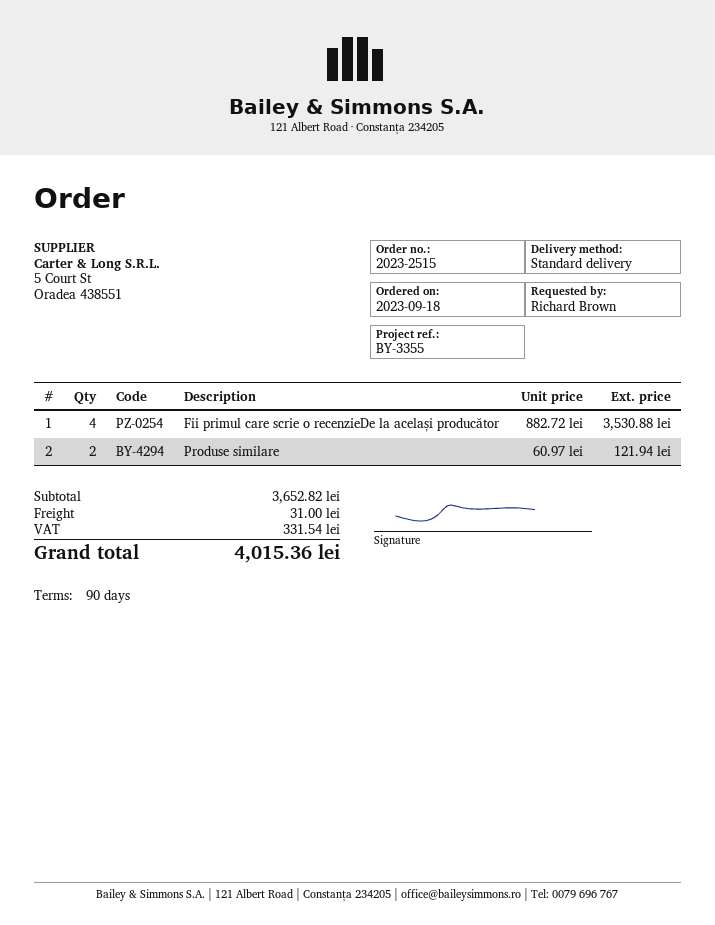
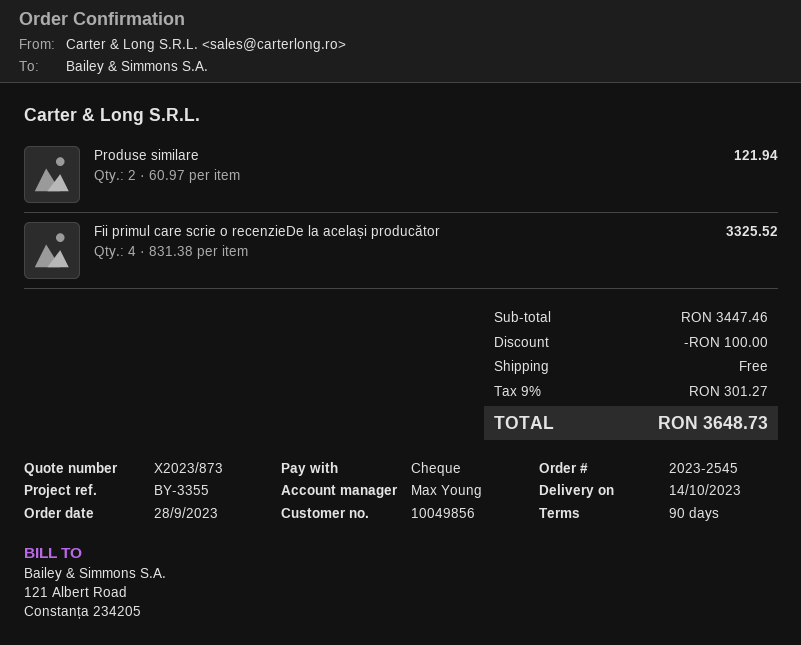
order number: 2023-2515 -> 2023-2545
order date: 2023-09-18 -> 2023-09-28
Fii primul care scrie o recenzieDe la același producător: 4 x 882.72 = 3530.88 -> 4 x 831.38 = 3325.52
subtotal: 3652.82 -> 3447.46
discount: none -> 100.00
shipping: 31.00 -> 0.00
tax: 331.54 -> 301.27
total: 4015.36 -> 3648.73

